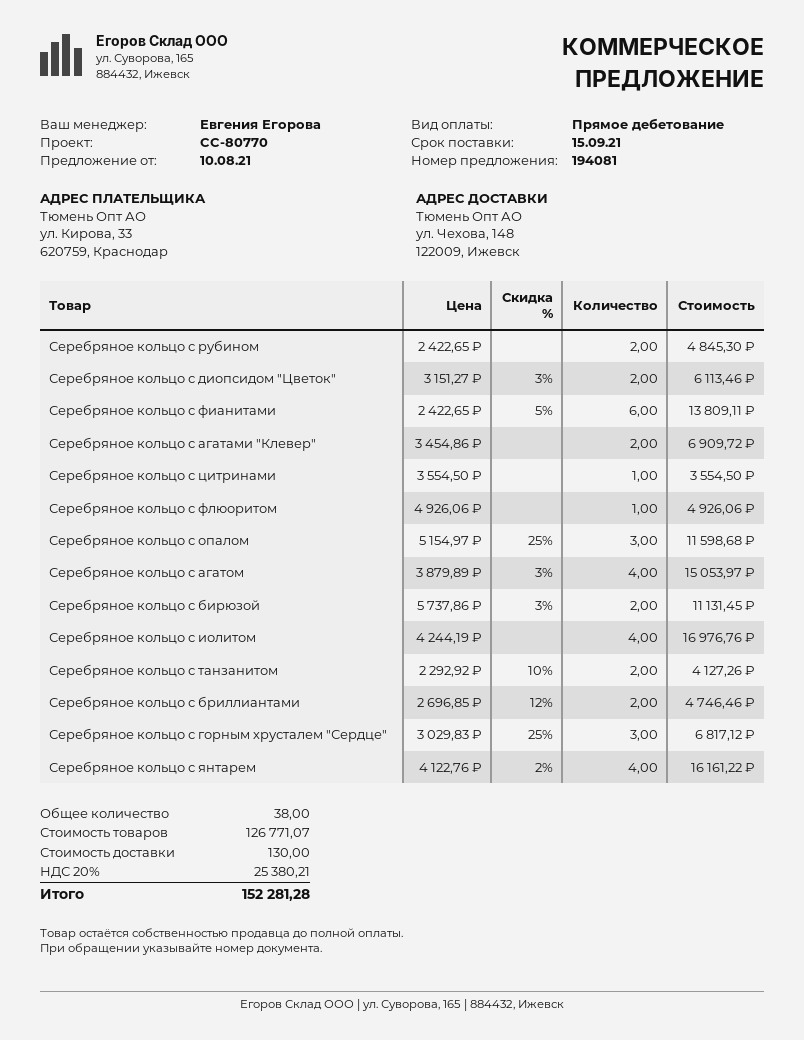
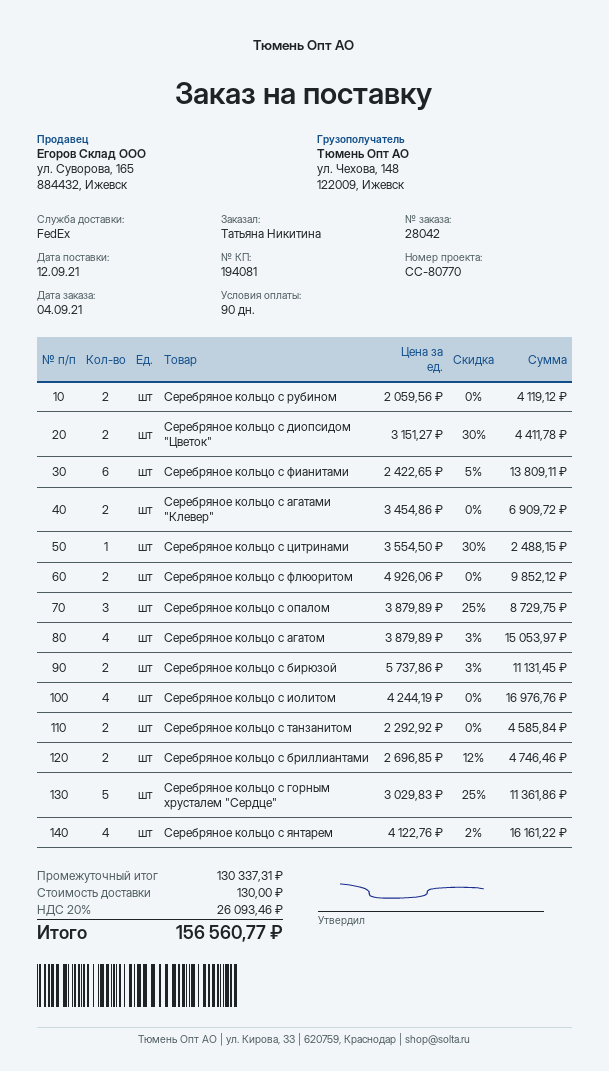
delivery date: 2021-09-15 -> 2021-09-12
Серебряное кольцо с рубином: 2 x 2422.65 = 4845.30 -> 2 x 2059.56 = 4119.12
Серебряное кольцо с диопсидом "Цветок": 2 x 3151.27 - 3% = 6113.46 -> 2 x 3151.27 - 30% = 4411.78
Серебряное кольцо с цитринами: 1 x 3554.50 = 3554.50 -> 1 x 3554.50 - 30% = 2488.15
Серебряное кольцо с флюоритом: 1 x 4926.06 = 4926.06 -> 2 x 4926.06 = 9852.12
Серебряное кольцо с опалом: 3 x 5154.97 - 25% = 11598.68 -> 3 x 3879.89 - 25% = 8729.75
Серебряное кольцо с танзанитом: 2 x 2292.92 - 10% = 4127.26 -> 2 x 2292.92 = 4585.84
Серебряное кольцо с горным хрусталем "Сердце": 3 x 3029.83 - 25% = 6817.12 -> 5 x 3029.83 - 25% = 11361.86
subtotal: 126771.07 -> 130337.31
tax: 20% = 25380.21 -> 20% = 26093.46
total: 152281.28 -> 156560.77

